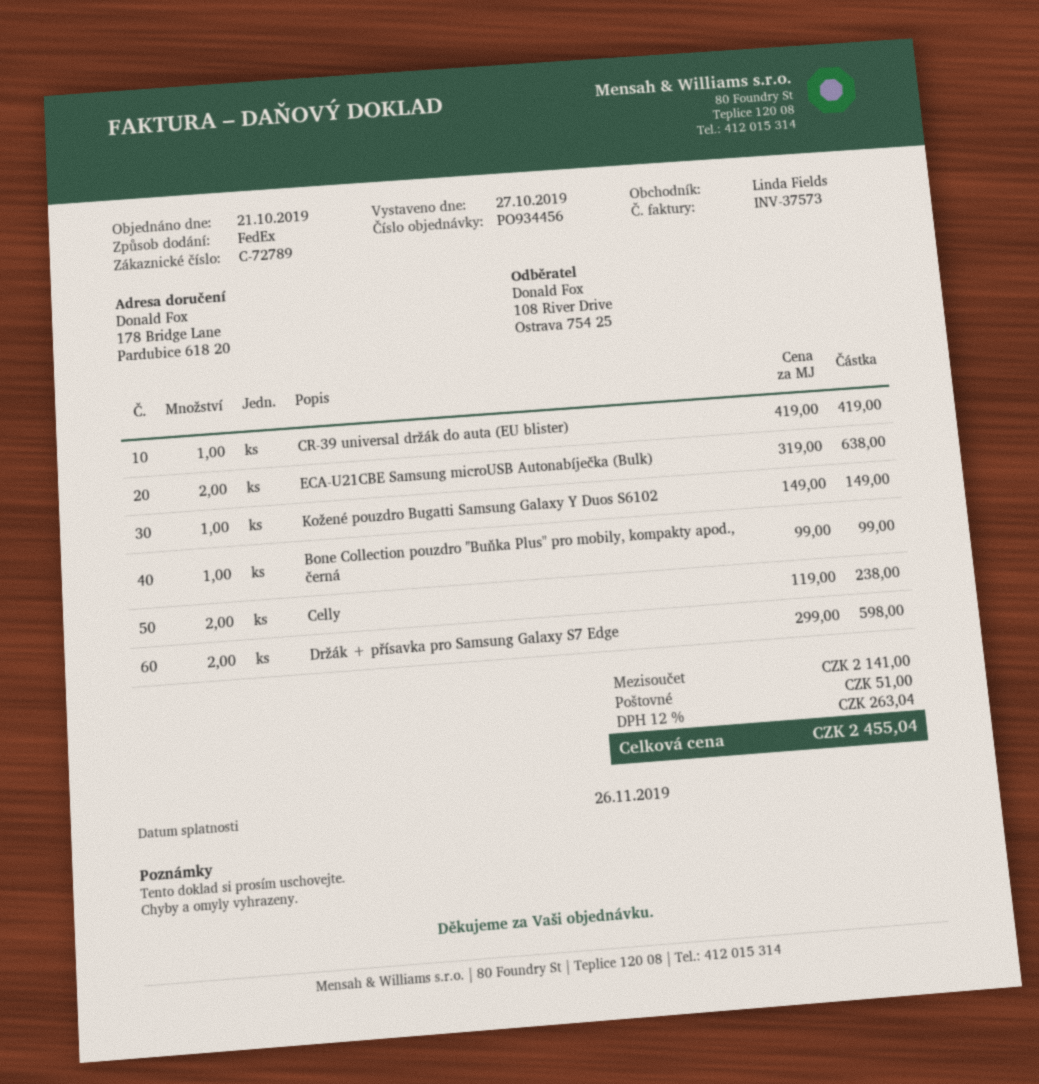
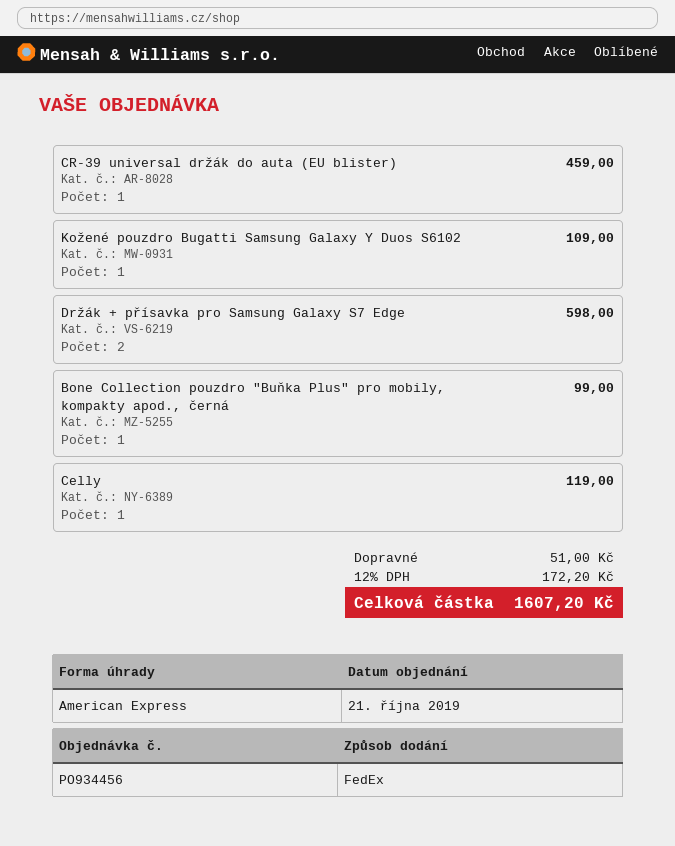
CR-39 universal držák do auta (EU blister): 1 for 419.00 -> 1 for 459.00
ECA-U21CBE Samsung microUSB Autonabíječka (Bulk): 2 for 638.00 -> none
Kožené pouzdro Bugatti Samsung Galaxy Y Duos S6102: 1 for 149.00 -> 1 for 109.00
Celly: 2 for 238.00 -> 1 for 119.00
tax: 12% = 263.04 -> 12% = 172.20
total: 2455.04 -> 1607.20

